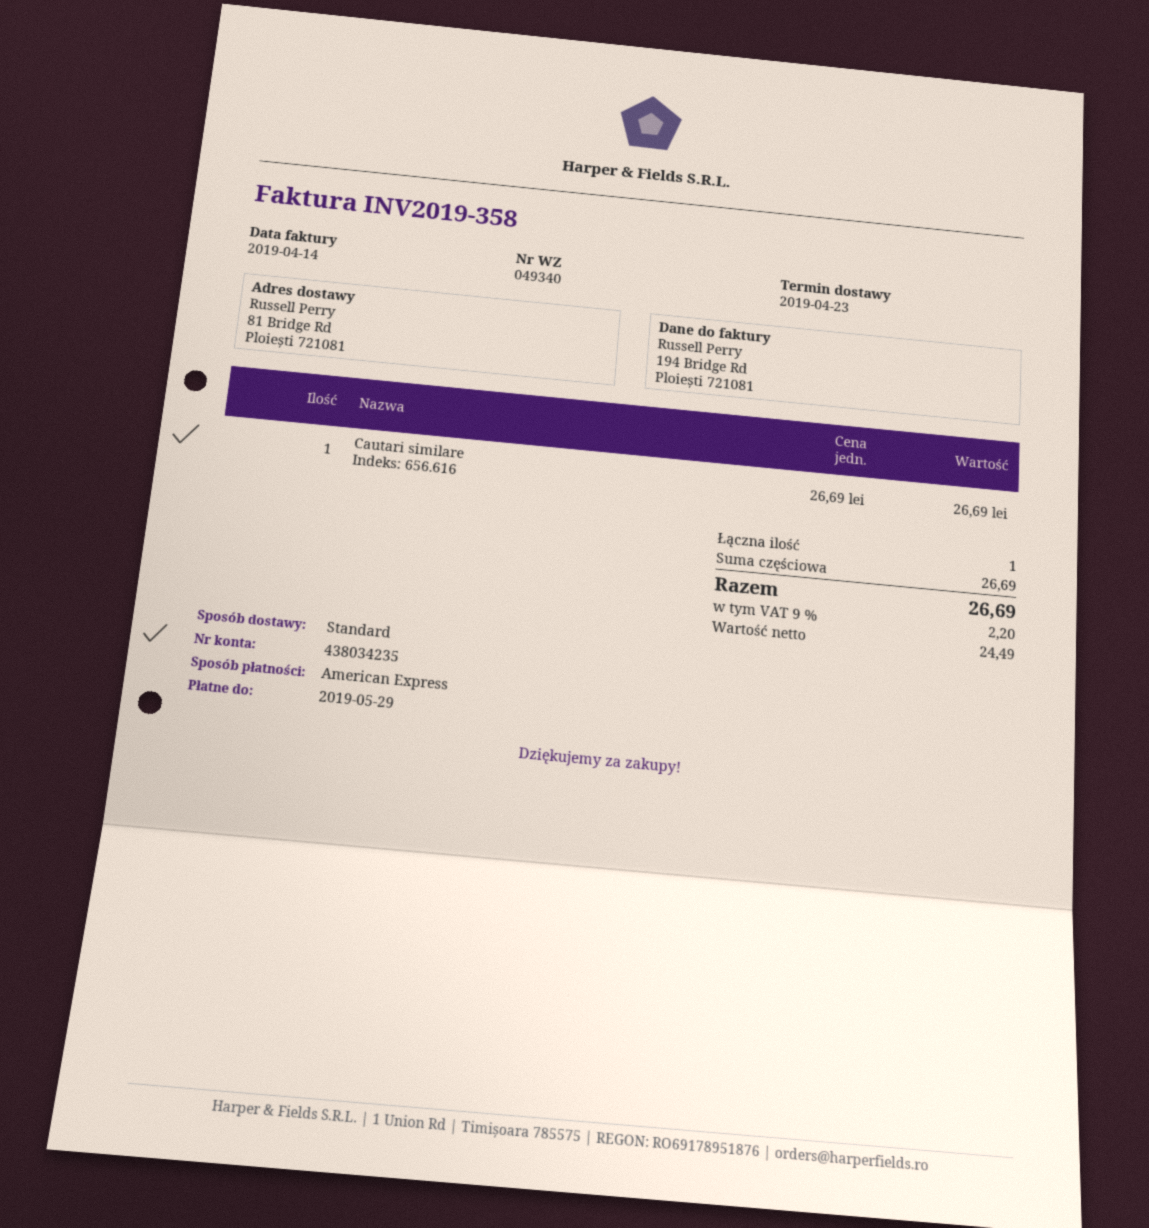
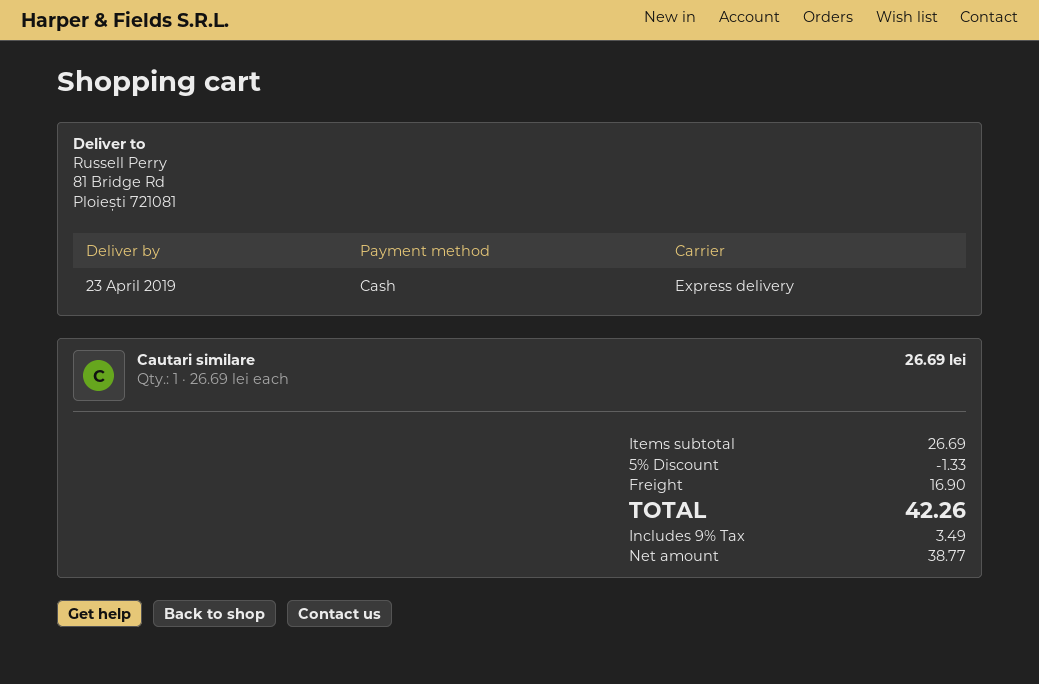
payment method: American Express -> cash
shipping method: standard -> express
discount: none -> 5% = 1.33
shipping: none -> 16.90
net: 24.49 -> 38.77
tax: 9% = 2.20 -> 9% = 3.49
total: 26.69 -> 42.26

